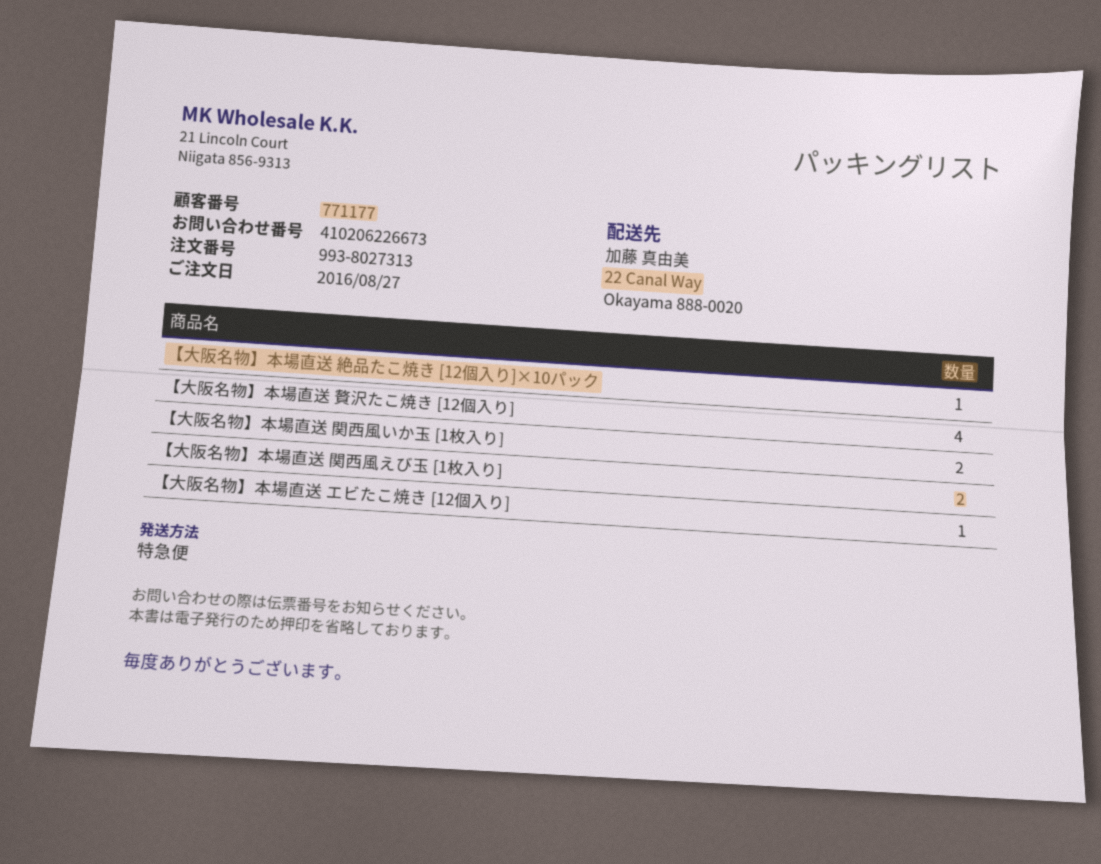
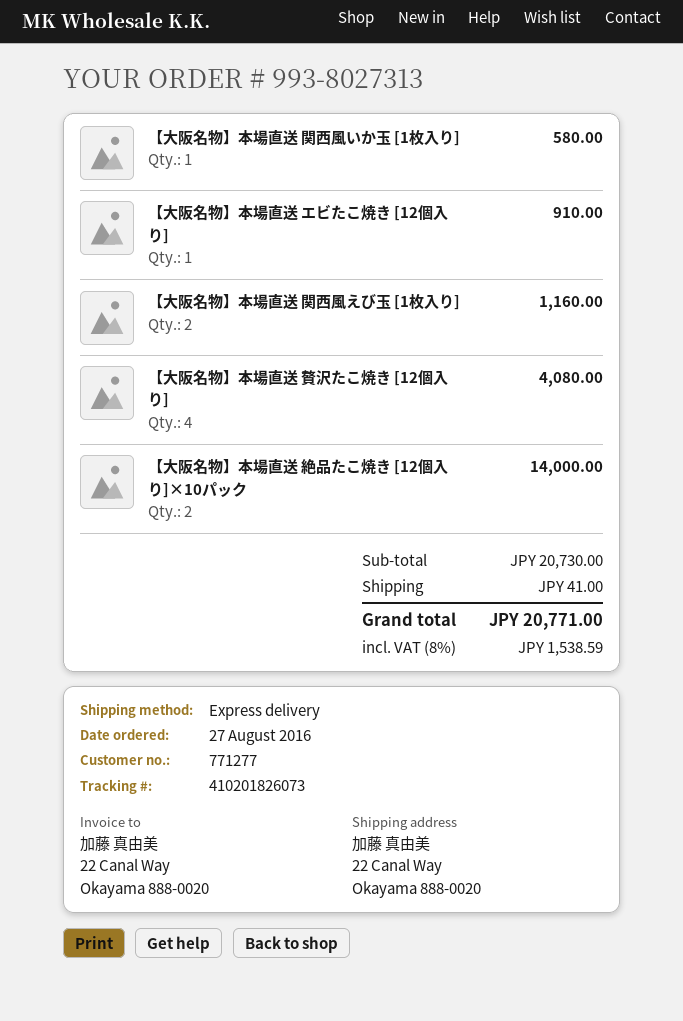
customer number: 771177 -> 771277
tracking number: 410206226673 -> 410201826073
【大阪名物】本場直送 絶品たこ焼き [12個入り]×10パック: 1 -> 2
【大阪名物】本場直送 関西風いか玉 [1枚入り]: 2 -> 1

